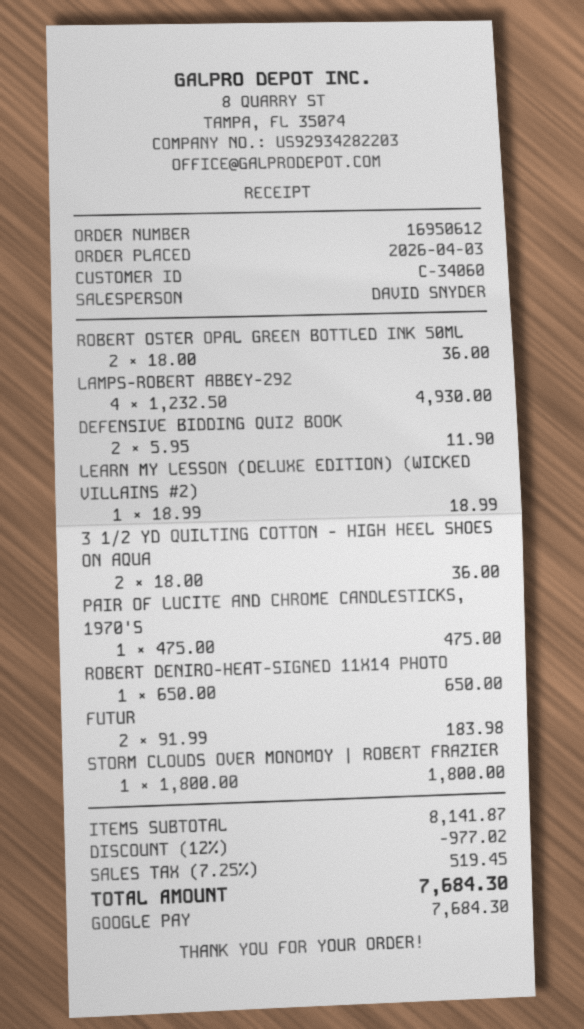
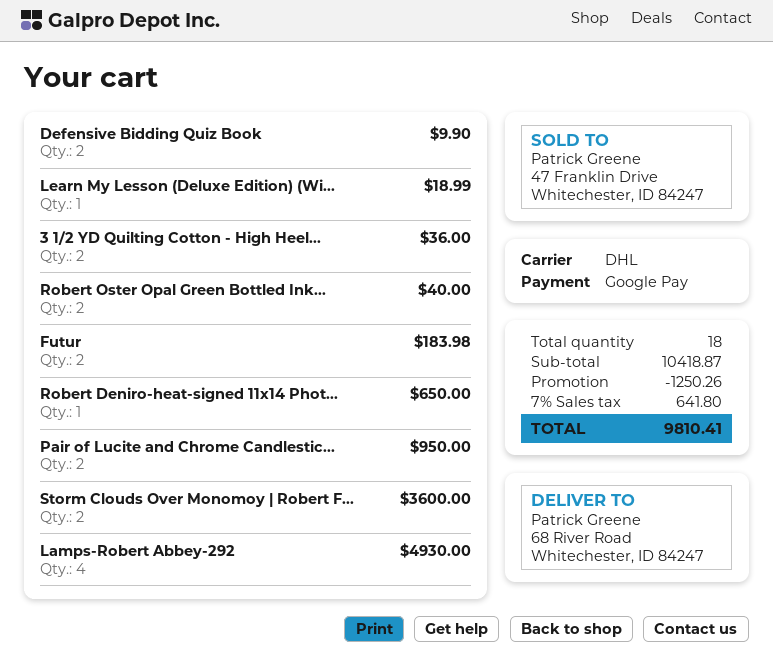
ROBERT OSTER OPAL GREEN BOTTLED INK 50ML: 2 for 36.00 -> 2 for 40.00
DEFENSIVE BIDDING QUIZ BOOK: 2 for 11.90 -> 2 for 9.90
PAIR OF LUCITE AND CHROME CANDLESTICKS, 1970'S: 1 for 475.00 -> 2 for 950.00
STORM CLOUDS OVER MONOMOY | ROBERT FRAZIER: 1 for 1800.00 -> 2 for 3600.00
subtotal: 8141.87 -> 10418.87
discount: 977.02 -> 1250.26
tax: 7.25% = 519.45 -> 7% = 641.80
total: 7684.30 -> 9810.41

